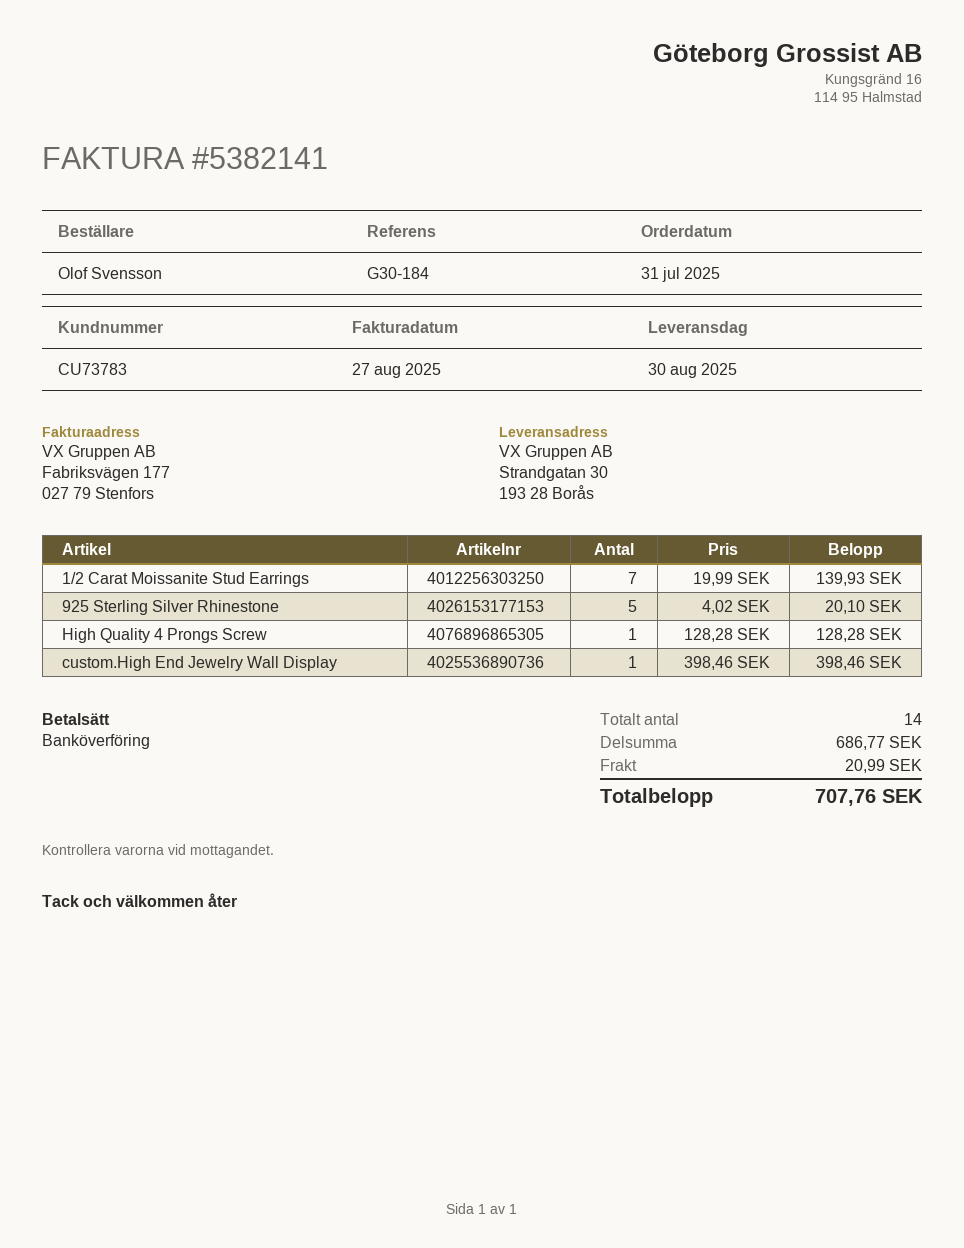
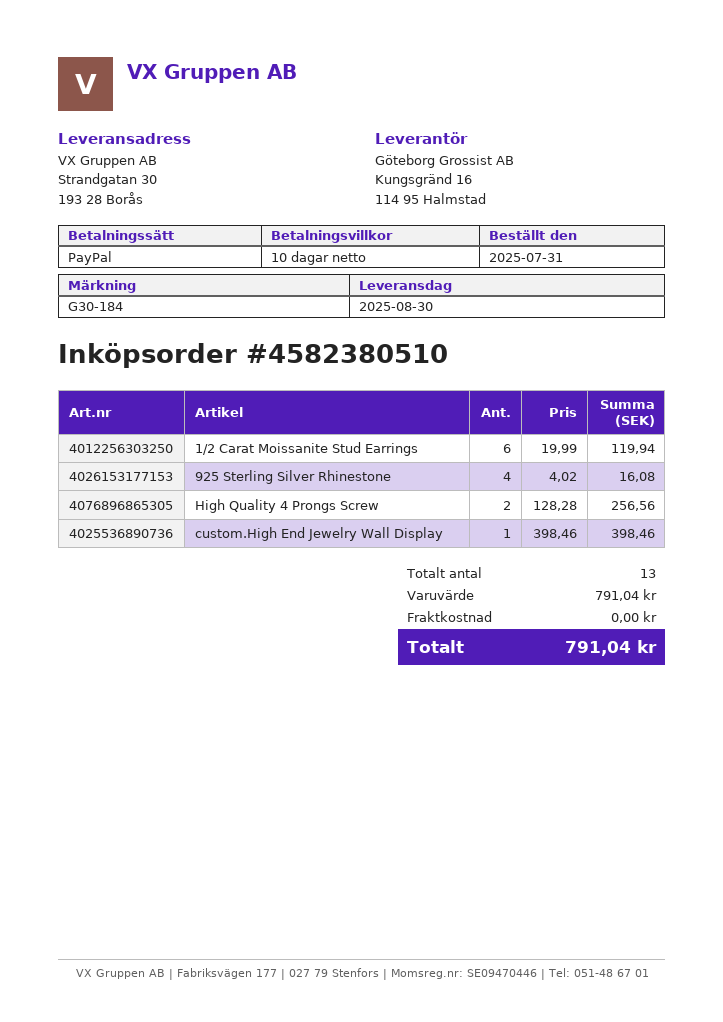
payment method: bank transfer -> PayPal
1/2 Carat Moissanite Stud Earrings: 7 x 19.99 = 139.93 -> 6 x 19.99 = 119.94
925 Sterling Silver Rhinestone: 5 x 4.02 = 20.10 -> 4 x 4.02 = 16.08
High Quality 4 Prongs Screw: 1 x 128.28 = 128.28 -> 2 x 128.28 = 256.56
total quantity: 14 -> 13
subtotal: 686.77 -> 791.04
shipping: 20.99 -> 0.00
total: 707.76 -> 791.04

